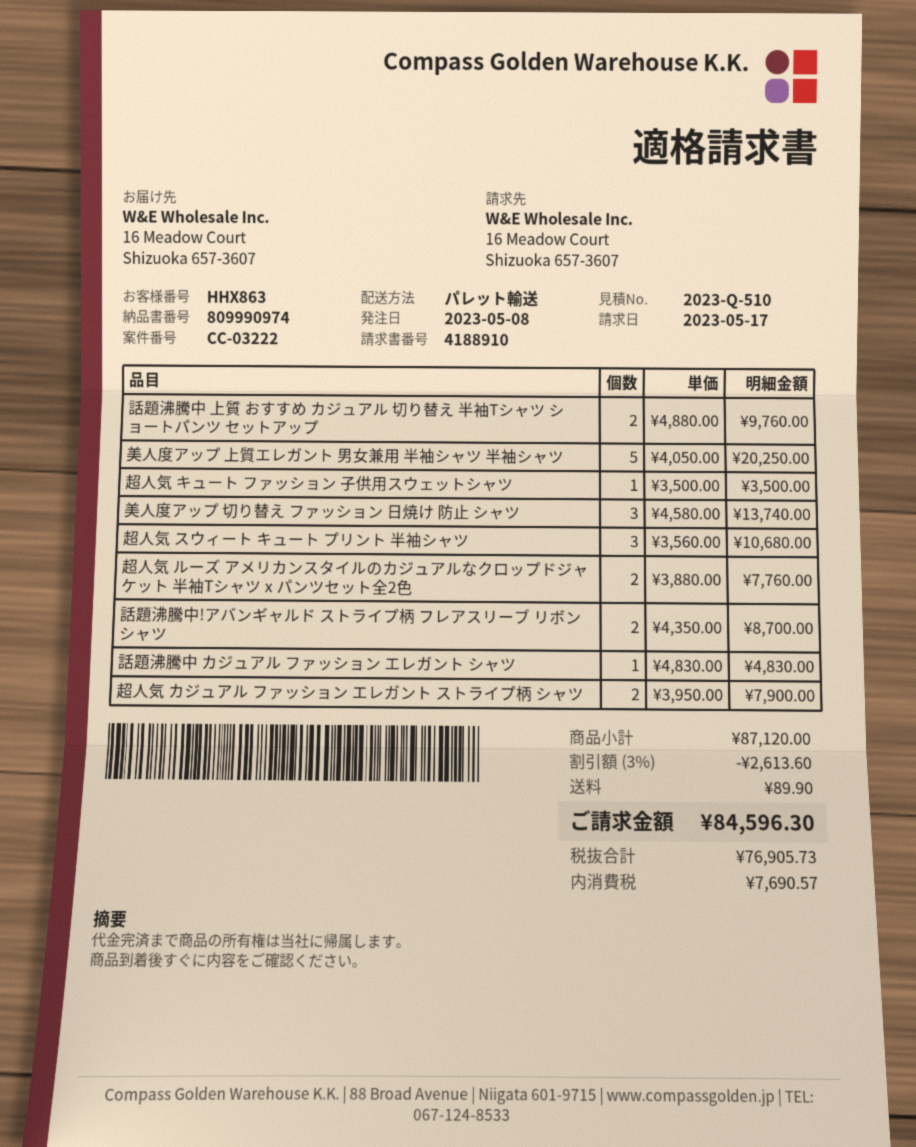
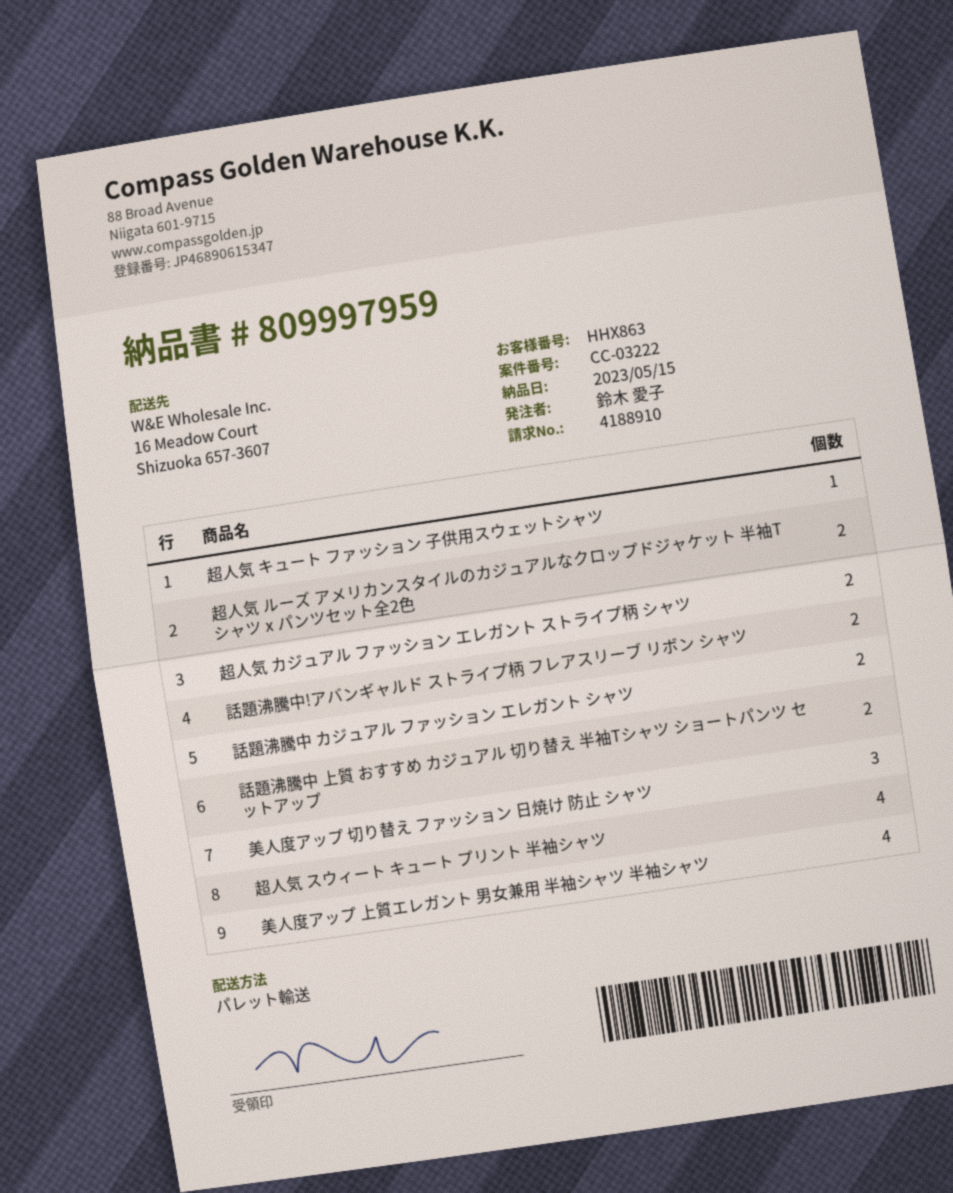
delivery note number: 809990974 -> 809997959
美人度アップ 上質エレガント 男女兼用 半袖シャツ 半袖シャツ: 5 -> 4
超人気 スウィート キュート プリント 半袖シャツ: 3 -> 4
話題沸騰中 カジュアル ファッション エレガント シャツ: 1 -> 2

